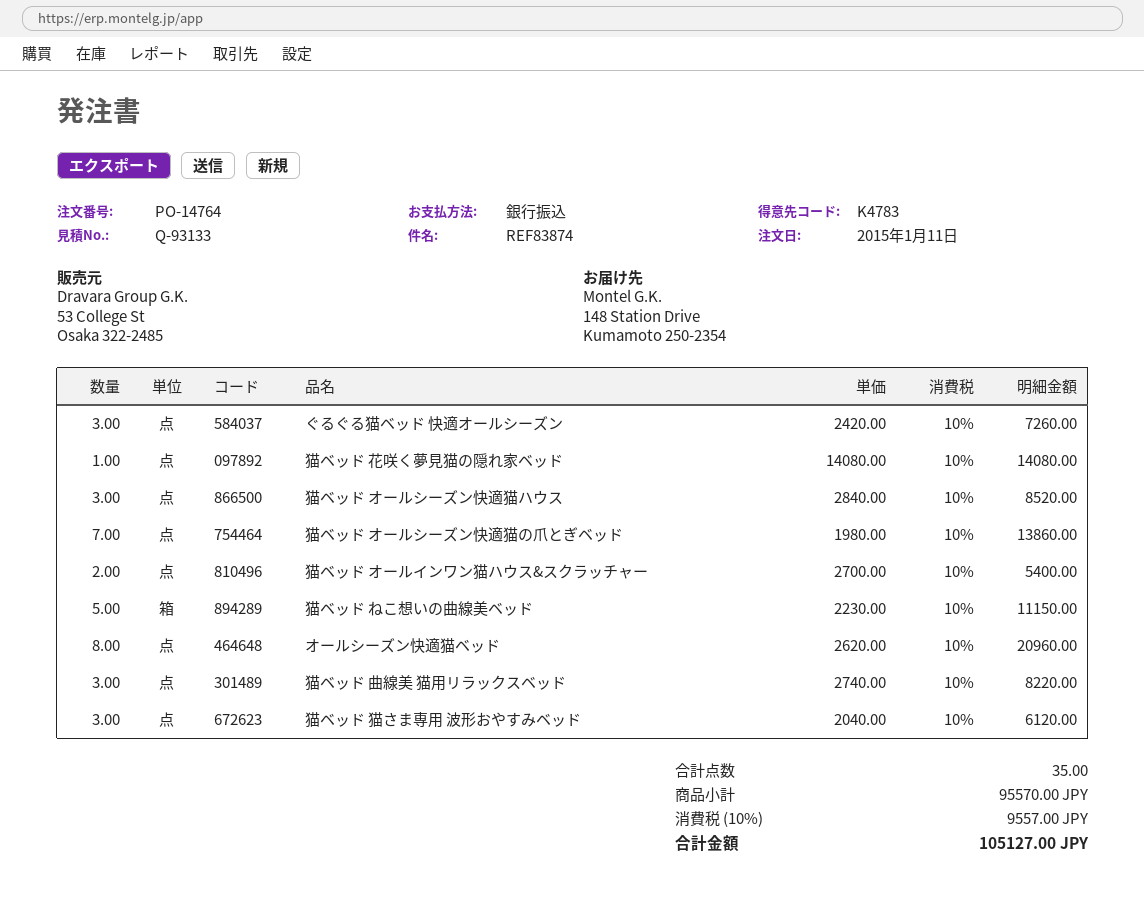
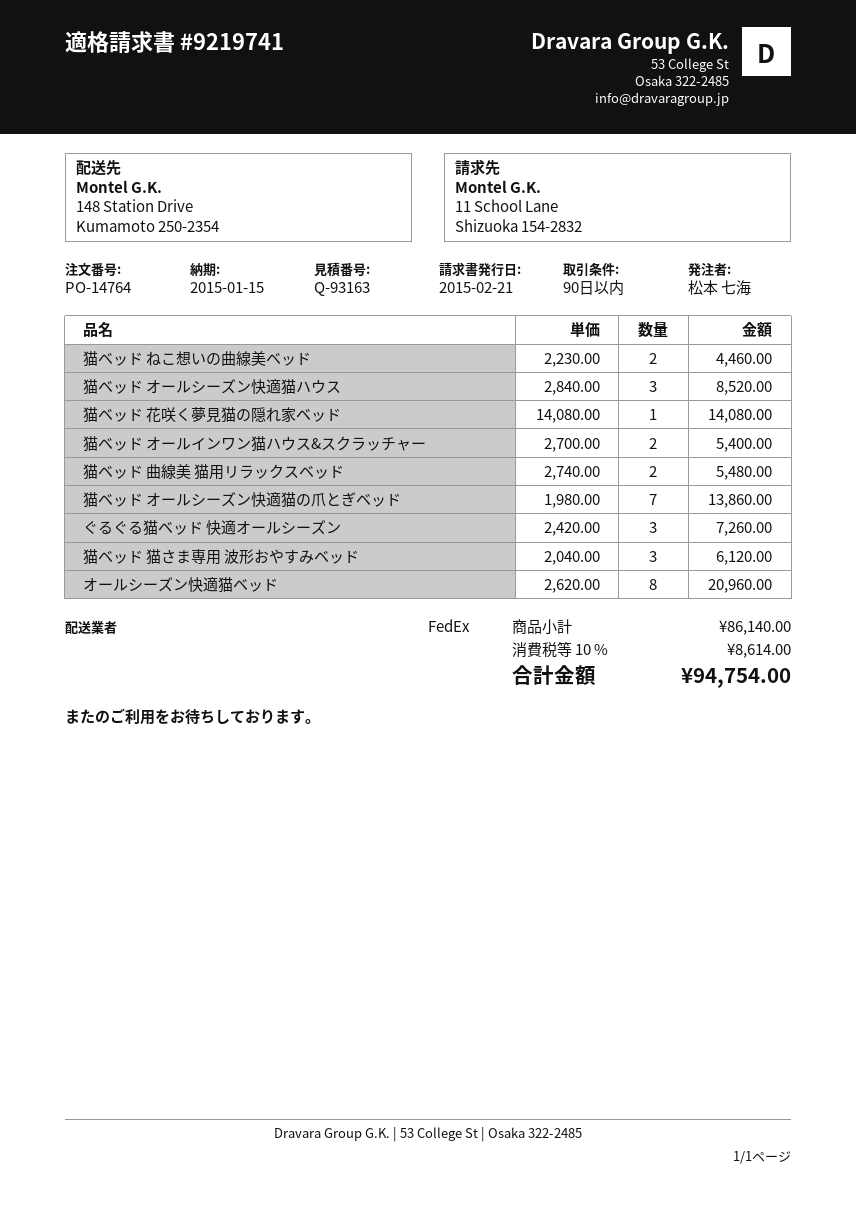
quote number: Q-93133 -> Q-93163
猫ベッド ねこ想いの曲線美ベッド: 5 x 2230.00 = 11150.00 -> 2 x 2230.00 = 4460.00
猫ベッド 曲線美 猫用リラックスベッド: 3 x 2740.00 = 8220.00 -> 2 x 2740.00 = 5480.00
subtotal: 95570.00 -> 86140.00
tax: 10% = 9557.00 -> 10% = 8614.00
total: 105127.00 -> 94754.00

